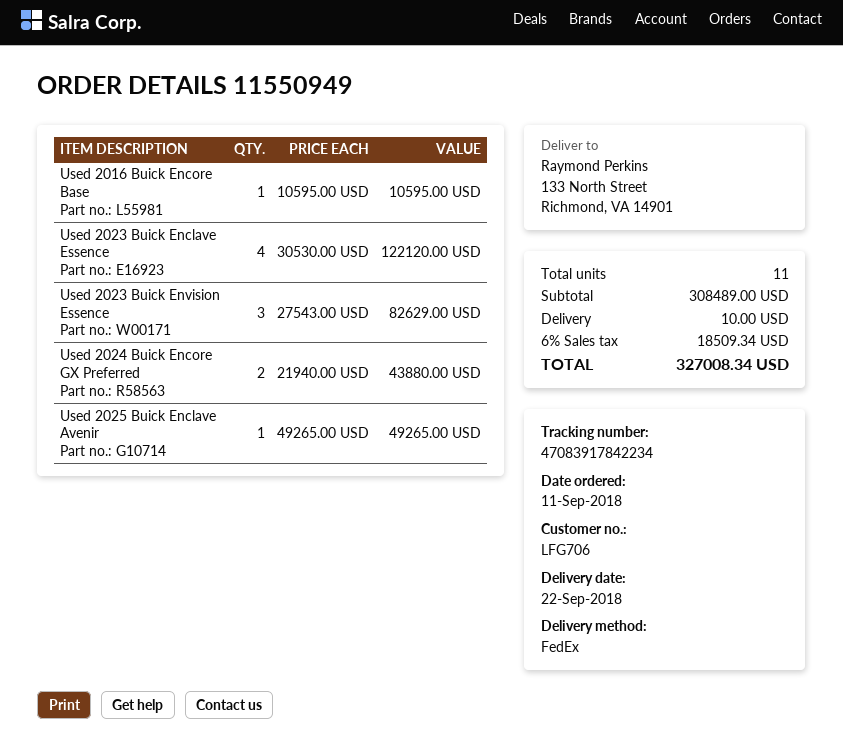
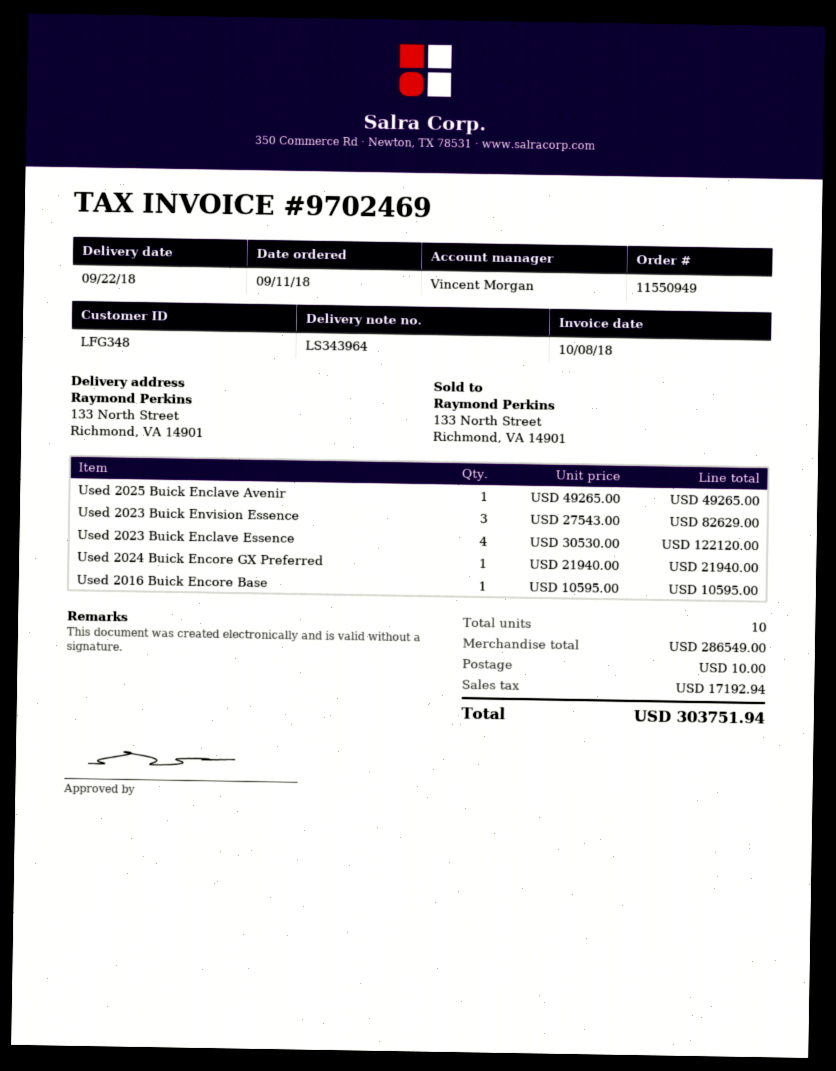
customer number: LFG706 -> LFG348
Used 2024 Buick Encore GX Preferred: 2 x 21940.00 = 43880.00 -> 1 x 21940.00 = 21940.00
total quantity: 11 -> 10
subtotal: 308489.00 -> 286549.00
tax: 18509.34 -> 17192.94
total: 327008.34 -> 303751.94

